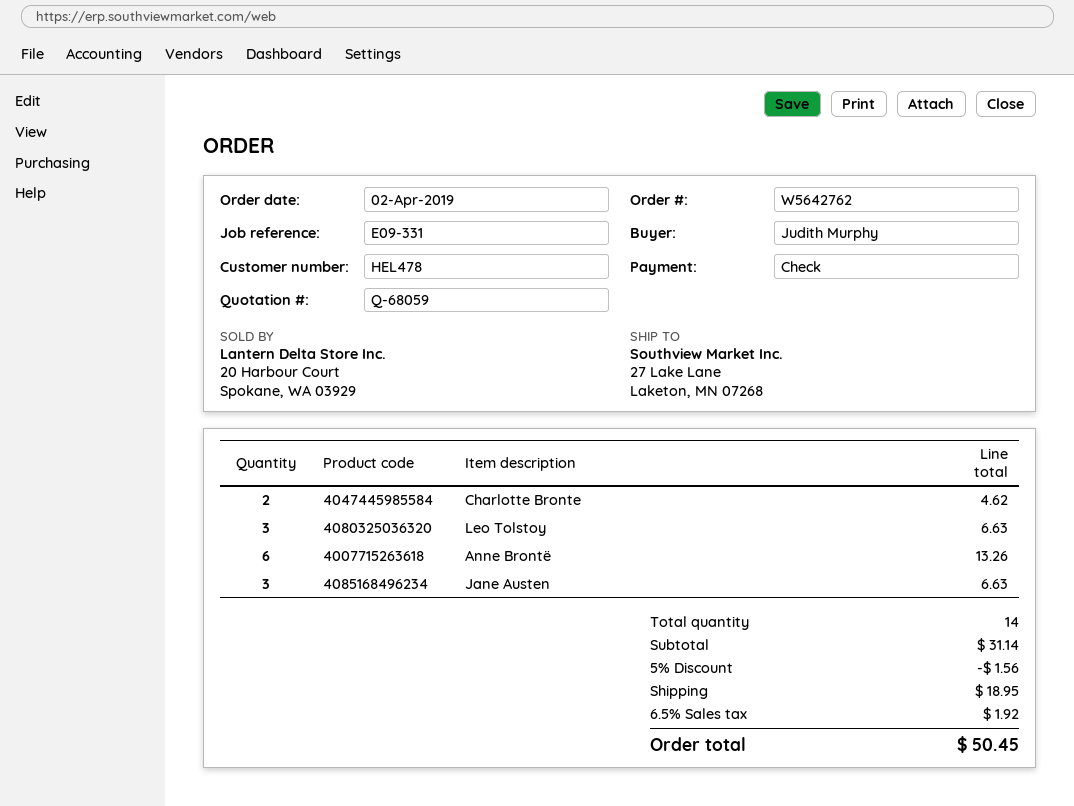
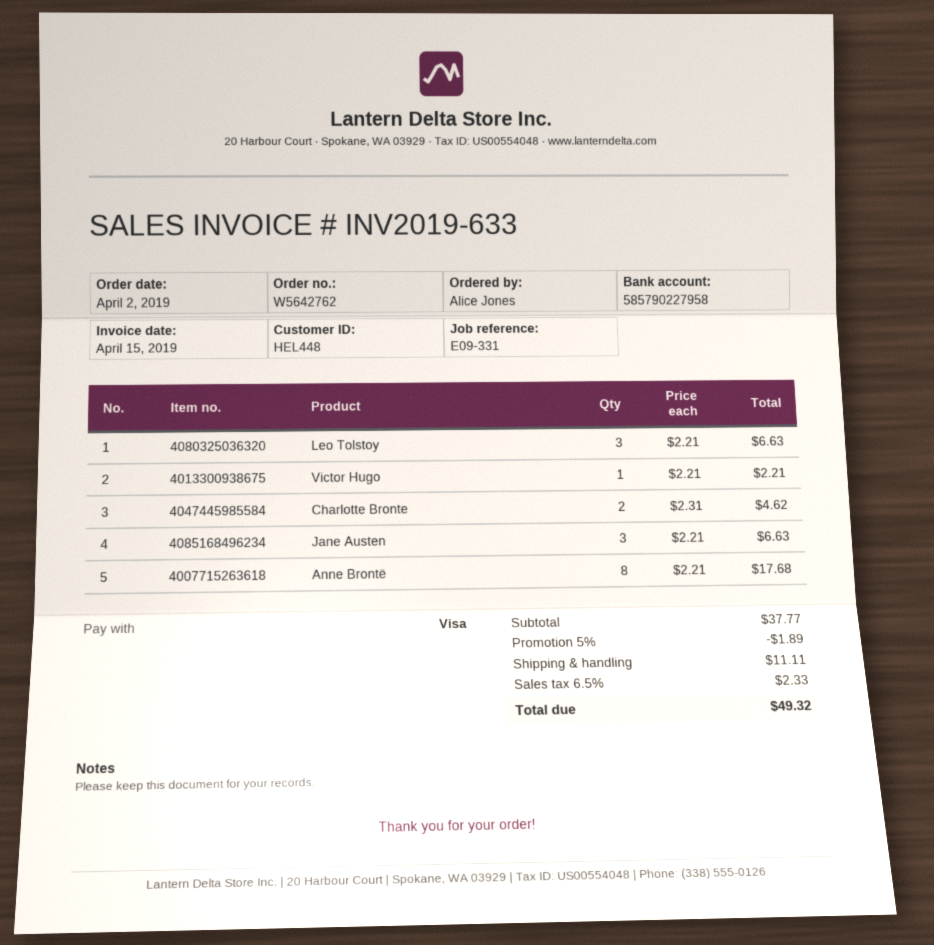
customer number: HEL478 -> HEL448
ordered by: Judith Murphy -> Alice Jones
payment method: cheque -> Visa
Anne Brontë: 6 for 13.26 -> 8 for 17.68
Victor Hugo: none -> 1 for 2.21
subtotal: 31.14 -> 37.77
discount: 5% = 1.56 -> 5% = 1.89
shipping: 18.95 -> 11.11
tax: 6.5% = 1.92 -> 6.5% = 2.33
total: 50.45 -> 49.32

